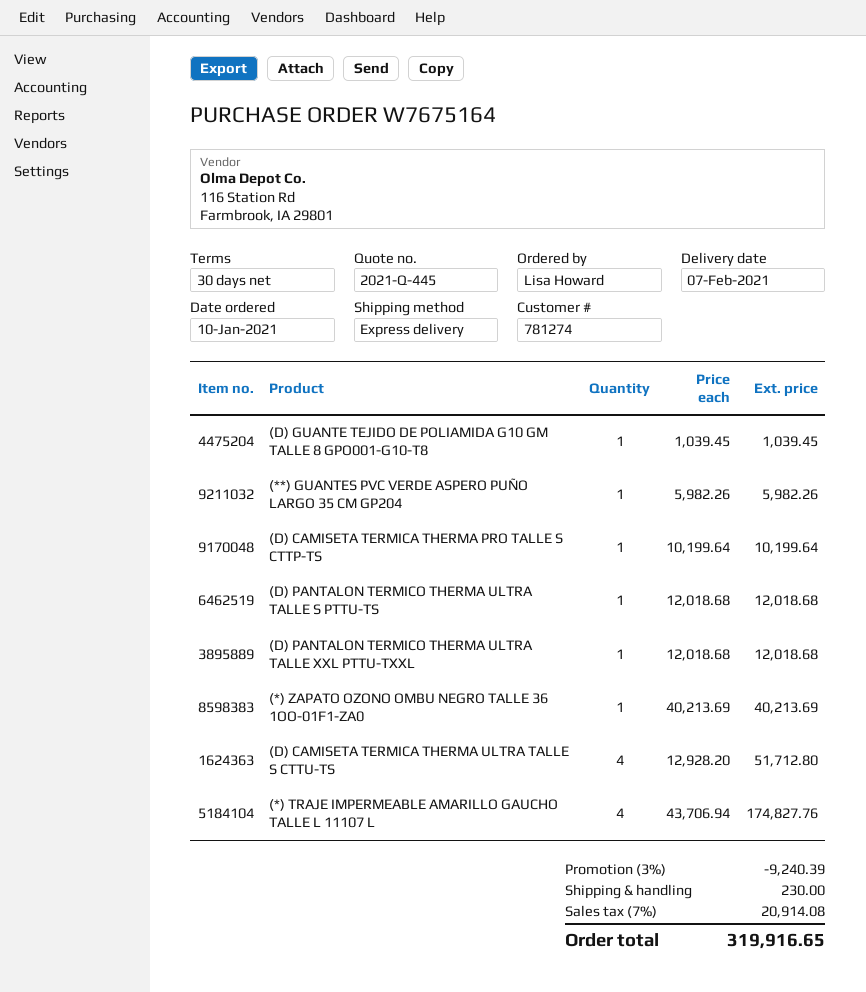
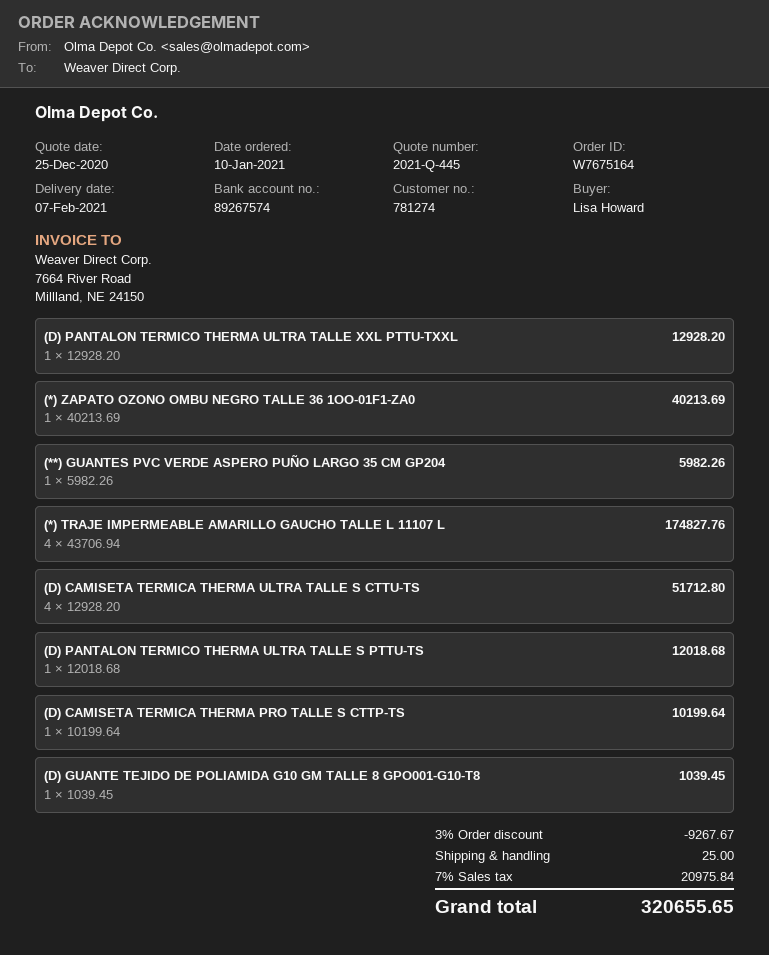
(D) PANTALON TERMICO THERMA ULTRA TALLE XXL PTTU-TXXL: 1 x 12018.68 = 12018.68 -> 1 x 12928.20 = 12928.20
discount: 3% = 9240.39 -> 3% = 9267.67
shipping: 230.00 -> 25.00
tax: 7% = 20914.08 -> 7% = 20975.84
total: 319916.65 -> 320655.65

